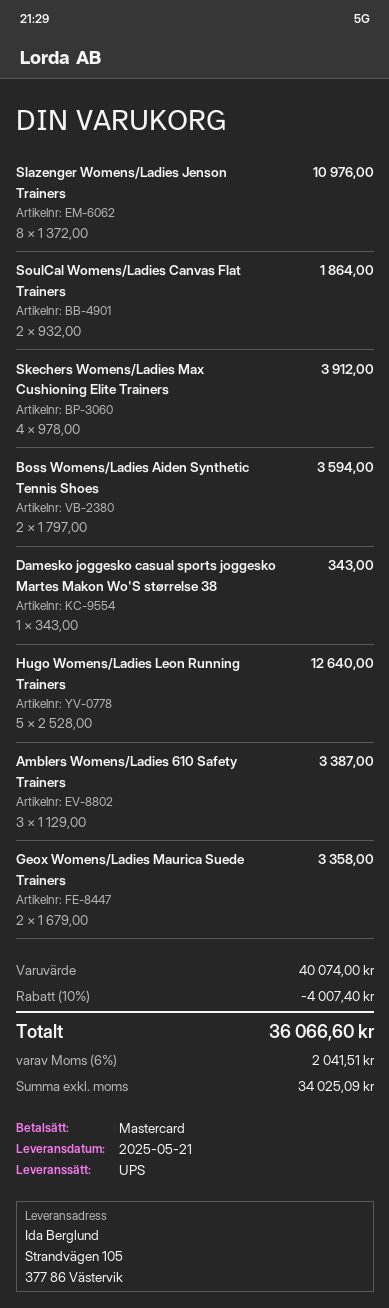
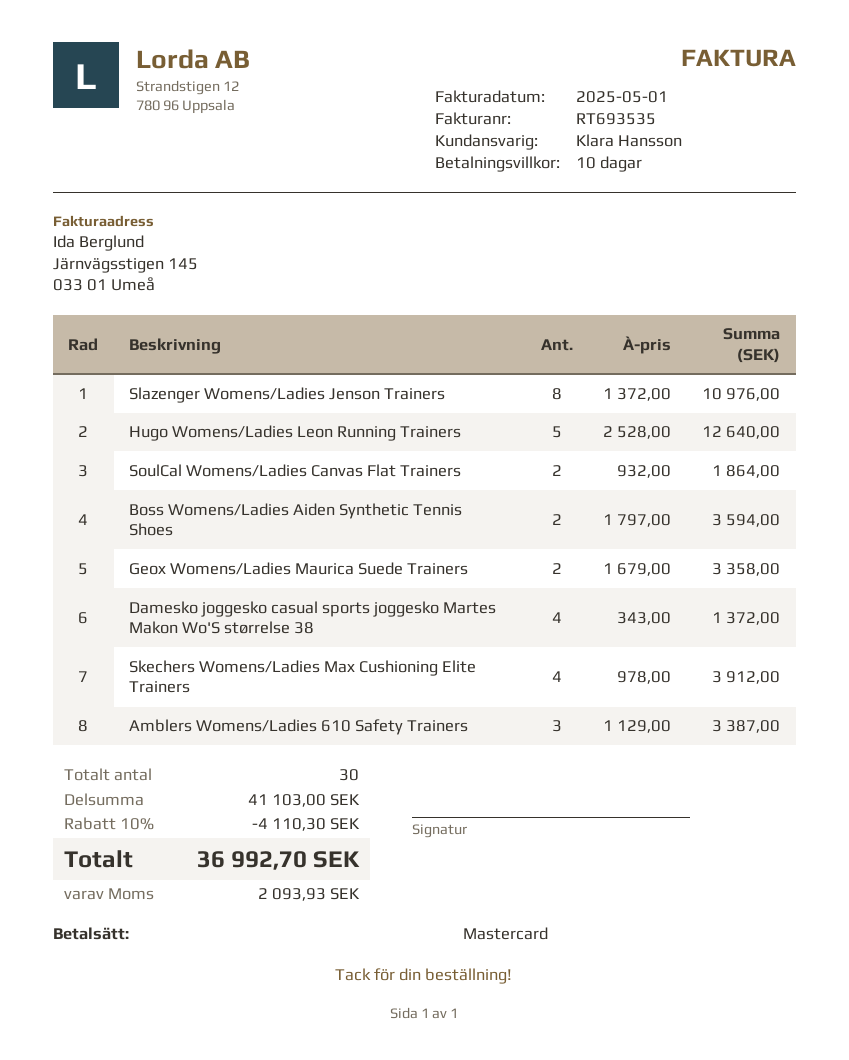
Damesko joggesko casual sports joggesko Martes Makon Wo'S størrelse 38: 1 x 343.00 = 343.00 -> 4 x 343.00 = 1372.00
subtotal: 40074.00 -> 41103.00
discount: 10% = 4007.40 -> 10% = 4110.30
tax: 2041.51 -> 2093.93
total: 36066.60 -> 36992.70

